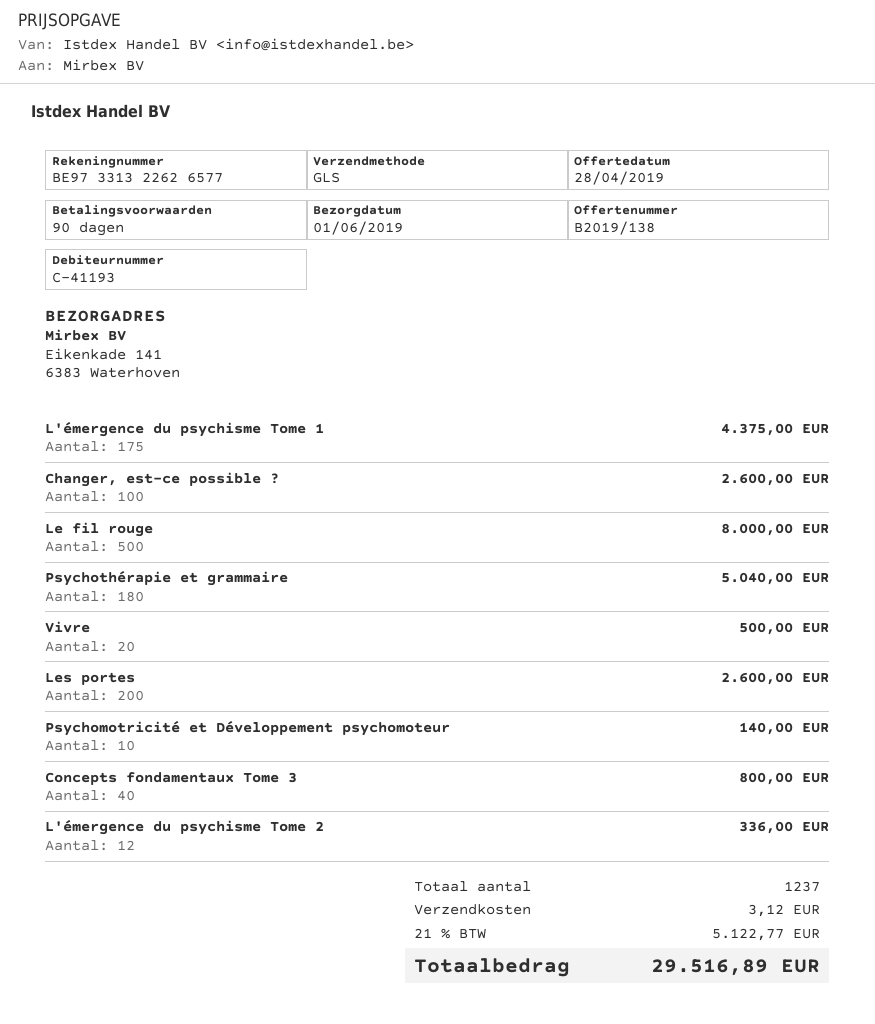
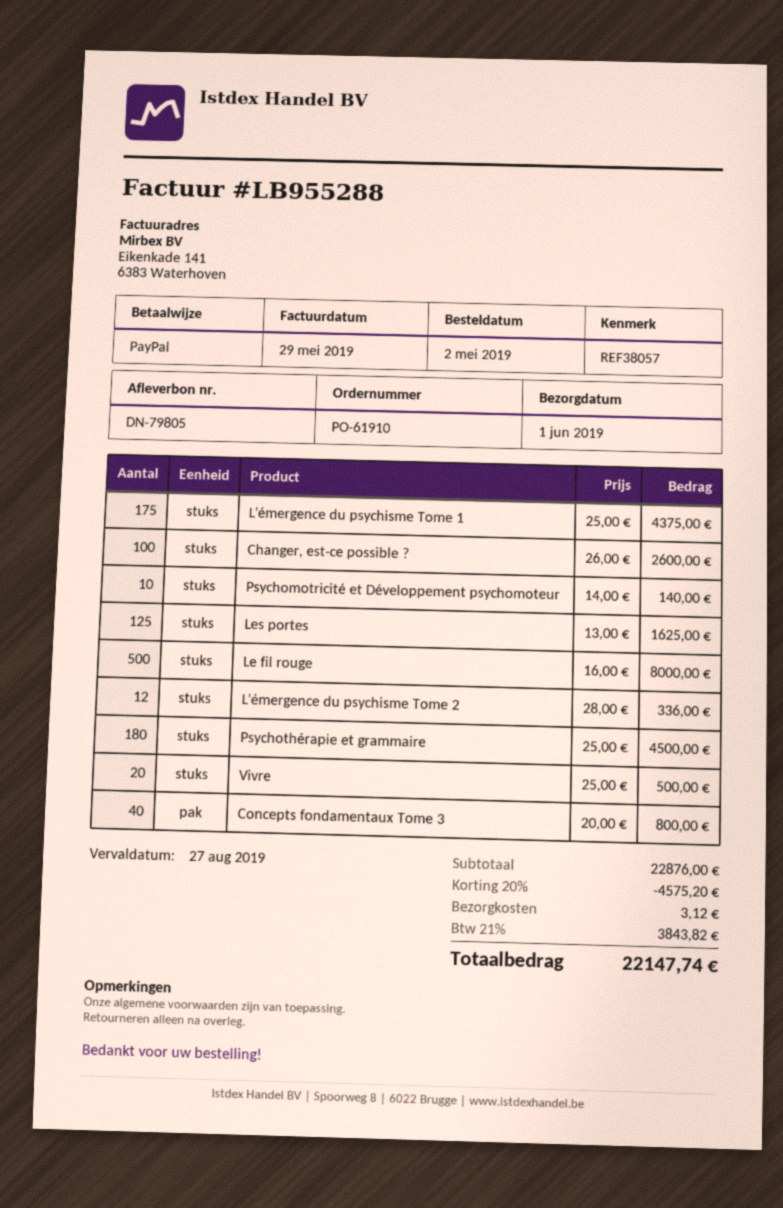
Psychothérapie et grammaire: 180 for 5040.00 -> 180 for 4500.00
Les portes: 200 for 2600.00 -> 125 for 1625.00
discount: none -> 20% = 4575.20
tax: 21% = 5122.77 -> 21% = 3843.82
total: 29516.89 -> 22147.74

